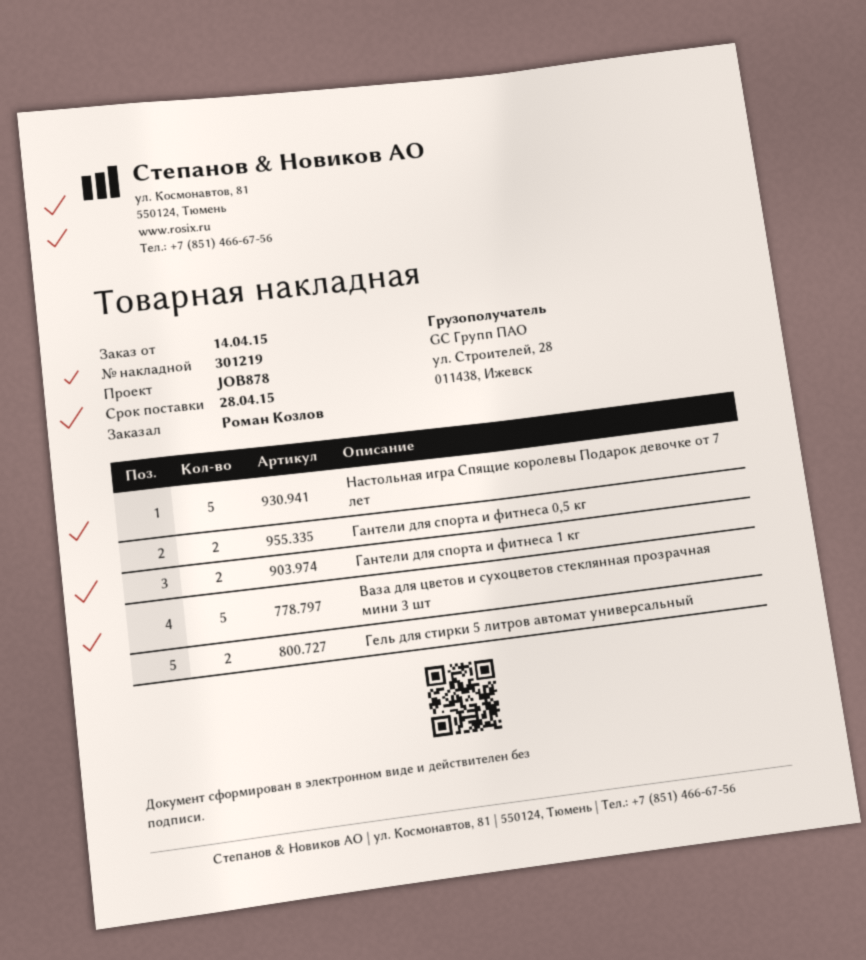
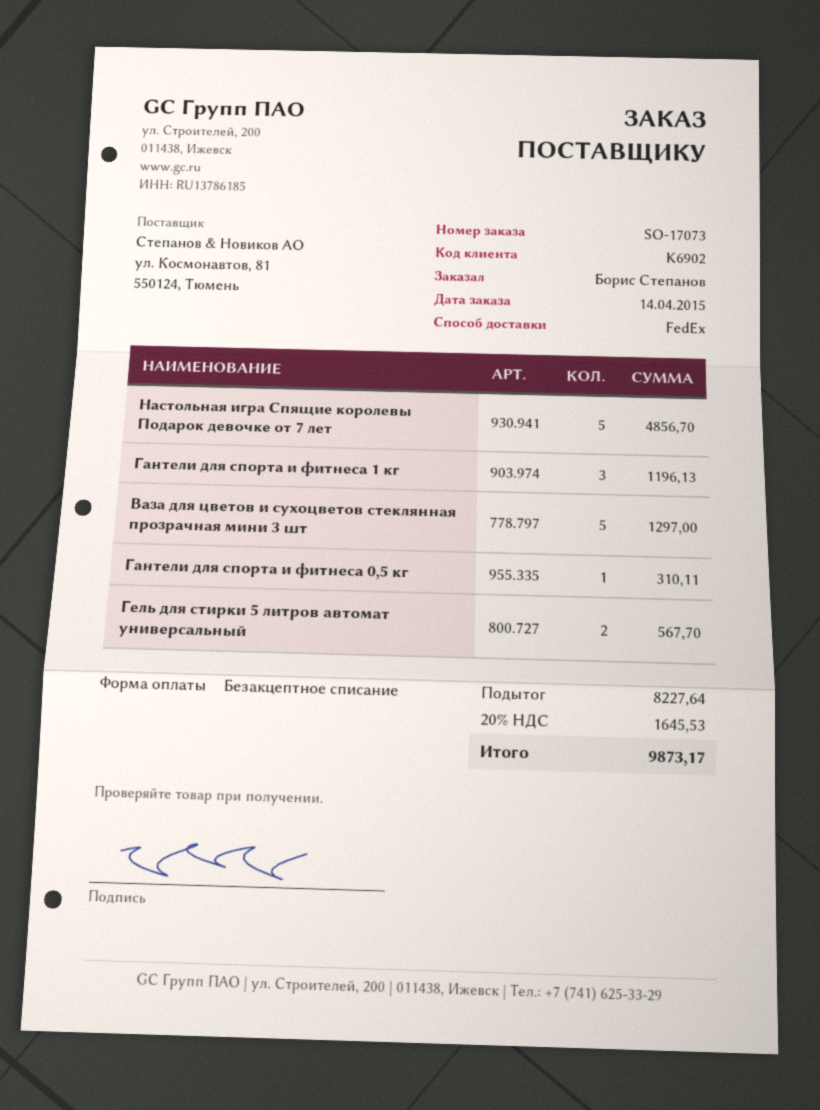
ordered by: Роман Козлов -> Борис Степанов
Гантели для спорта и фитнеса 0,5 кг: 2 -> 1
Гантели для спорта и фитнеса 1 кг: 2 -> 3

